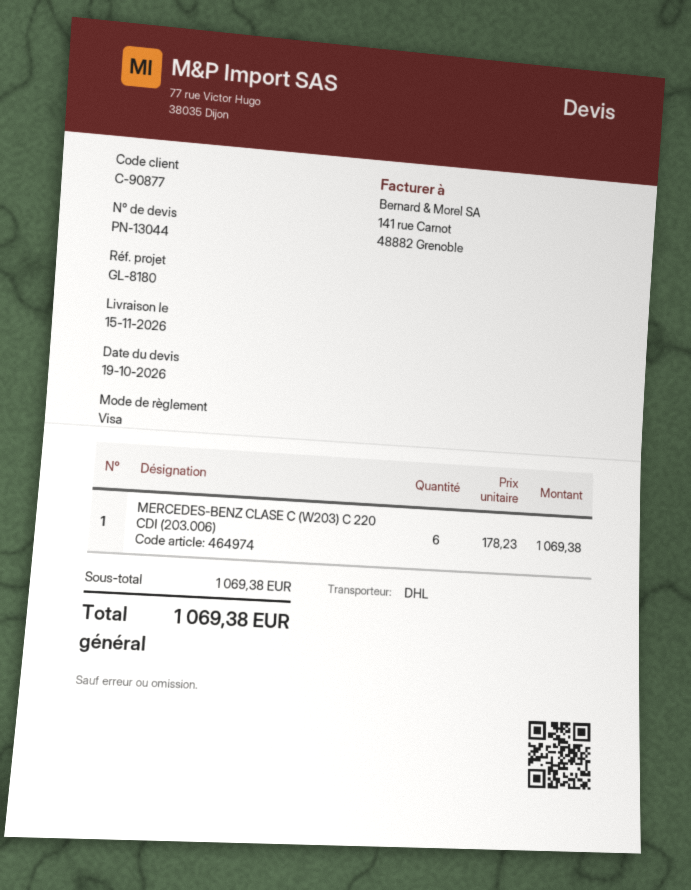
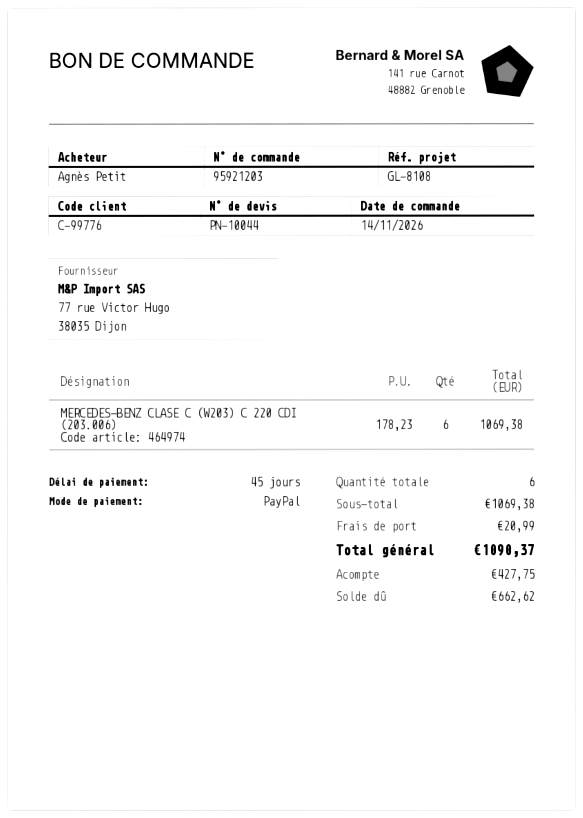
quote number: PN-13044 -> PN-10044
customer number: C-90877 -> C-99776
reference: GL-8180 -> GL-8108
payment method: Visa -> PayPal
shipping: none -> 20.99
total: 1069.38 -> 1090.37

